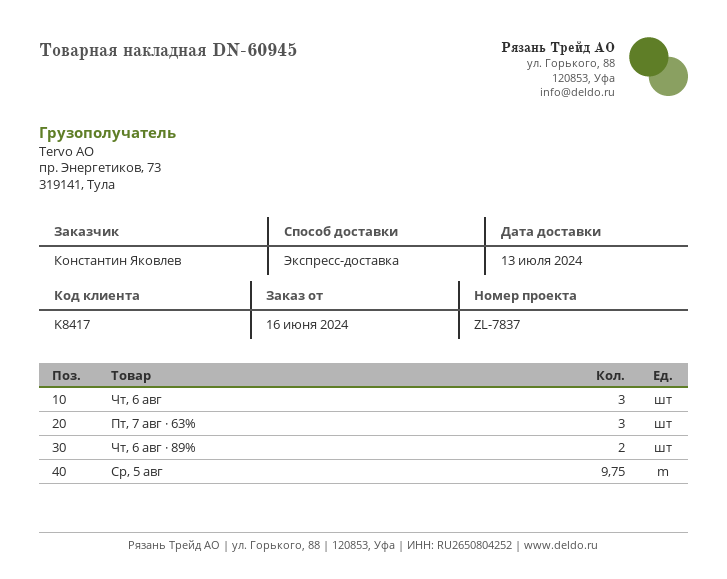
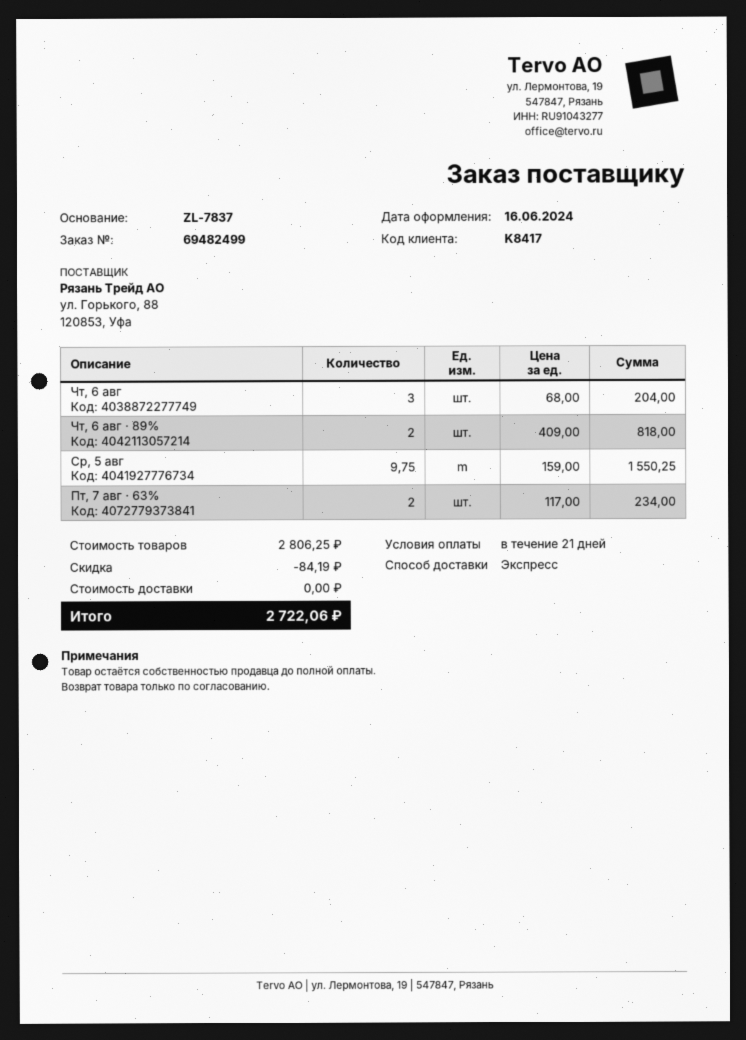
Пт, 7 авг · 63%: 3 -> 2

